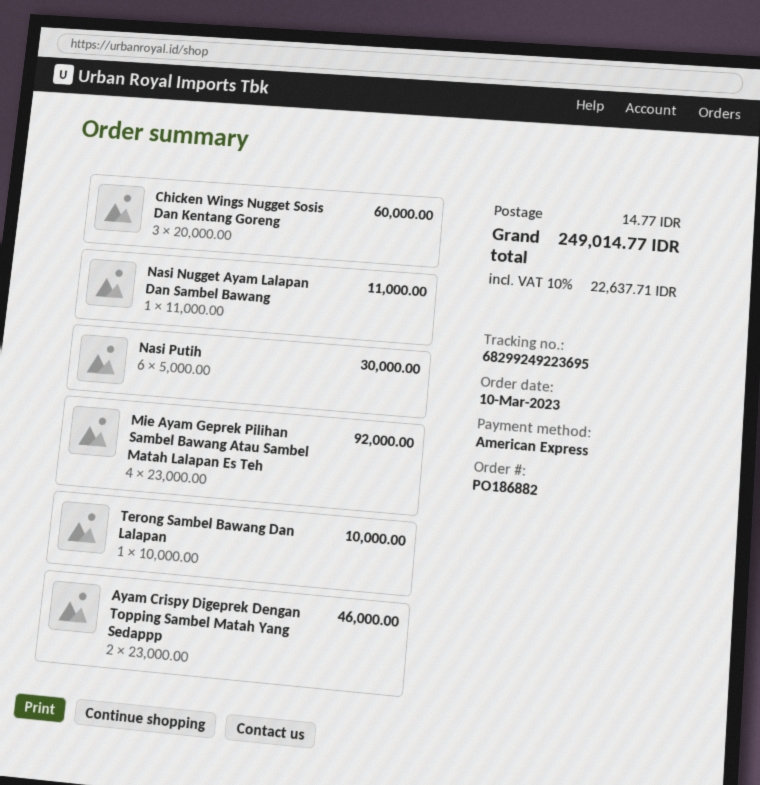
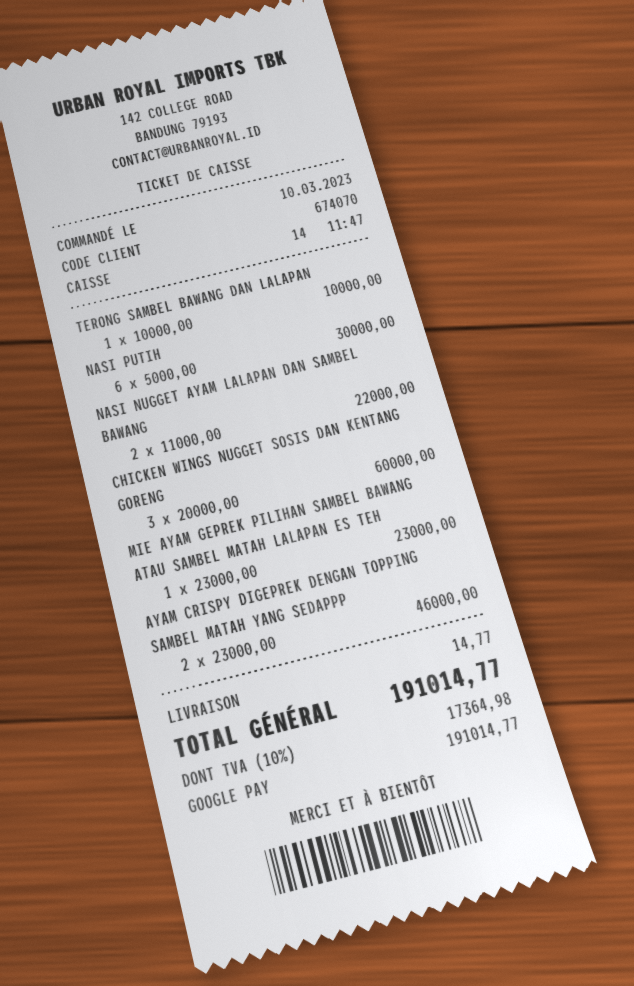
payment method: American Express -> Google Pay
Nasi Nugget Ayam Lalapan Dan Sambel Bawang: 1 x 11000.00 = 11000.00 -> 2 x 11000.00 = 22000.00
Mie Ayam Geprek Pilihan Sambel Bawang Atau Sambel Matah Lalapan Es Teh: 4 x 23000.00 = 92000.00 -> 1 x 23000.00 = 23000.00
tax: 10% = 22637.71 -> 10% = 17364.98
total: 249014.77 -> 191014.77

